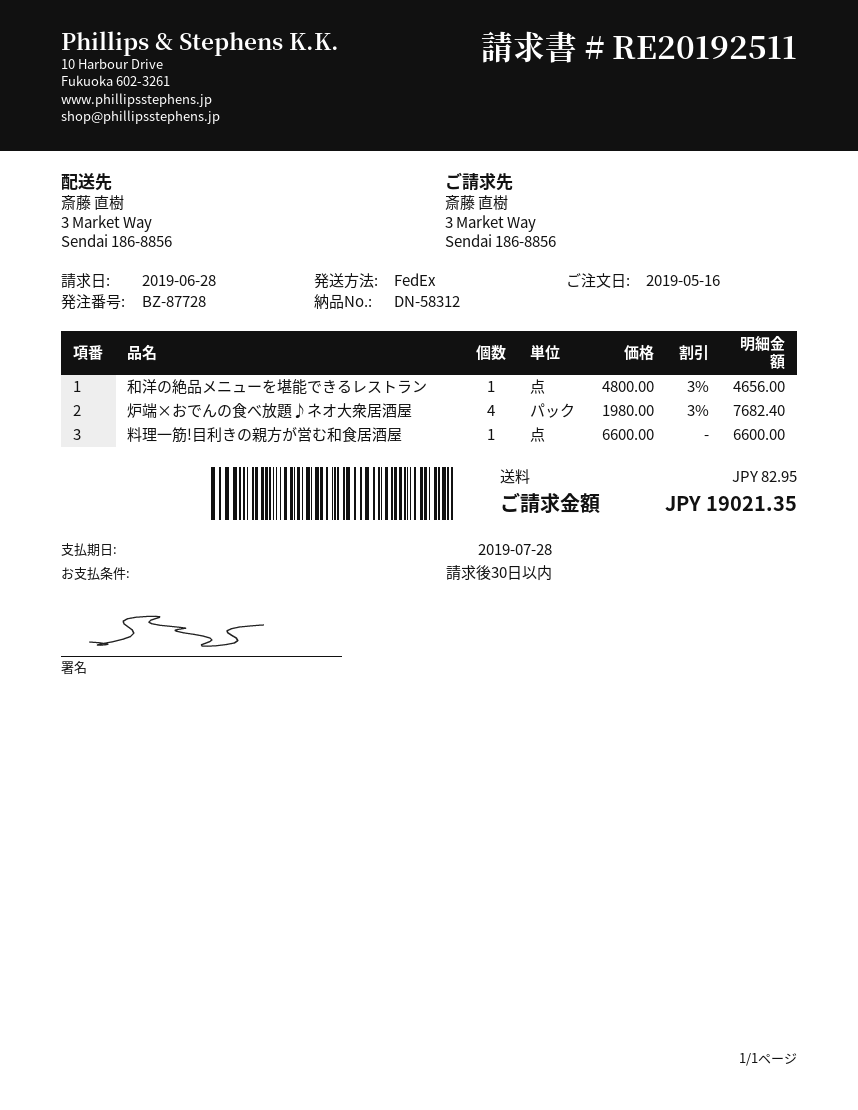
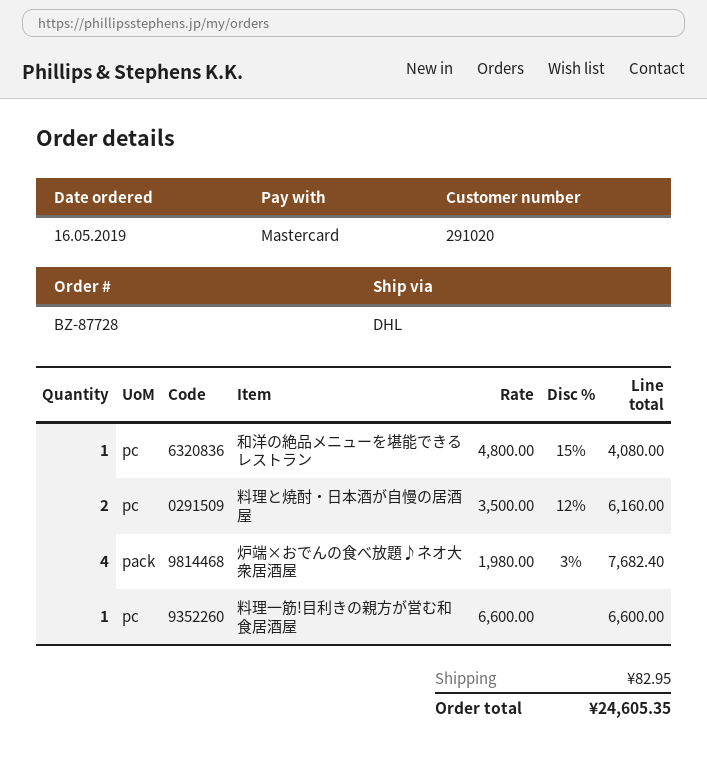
shipping method: FedEx -> DHL
和洋の絶品メニューを堪能できるレストラン: 1 x 4800.00 - 3% = 4656.00 -> 1 x 4800.00 - 15% = 4080.00
料理と焼酎・日本酒が自慢の居酒屋: none -> 2 x 3500.00 - 12% = 6160.00
total: 19021.35 -> 24605.35

